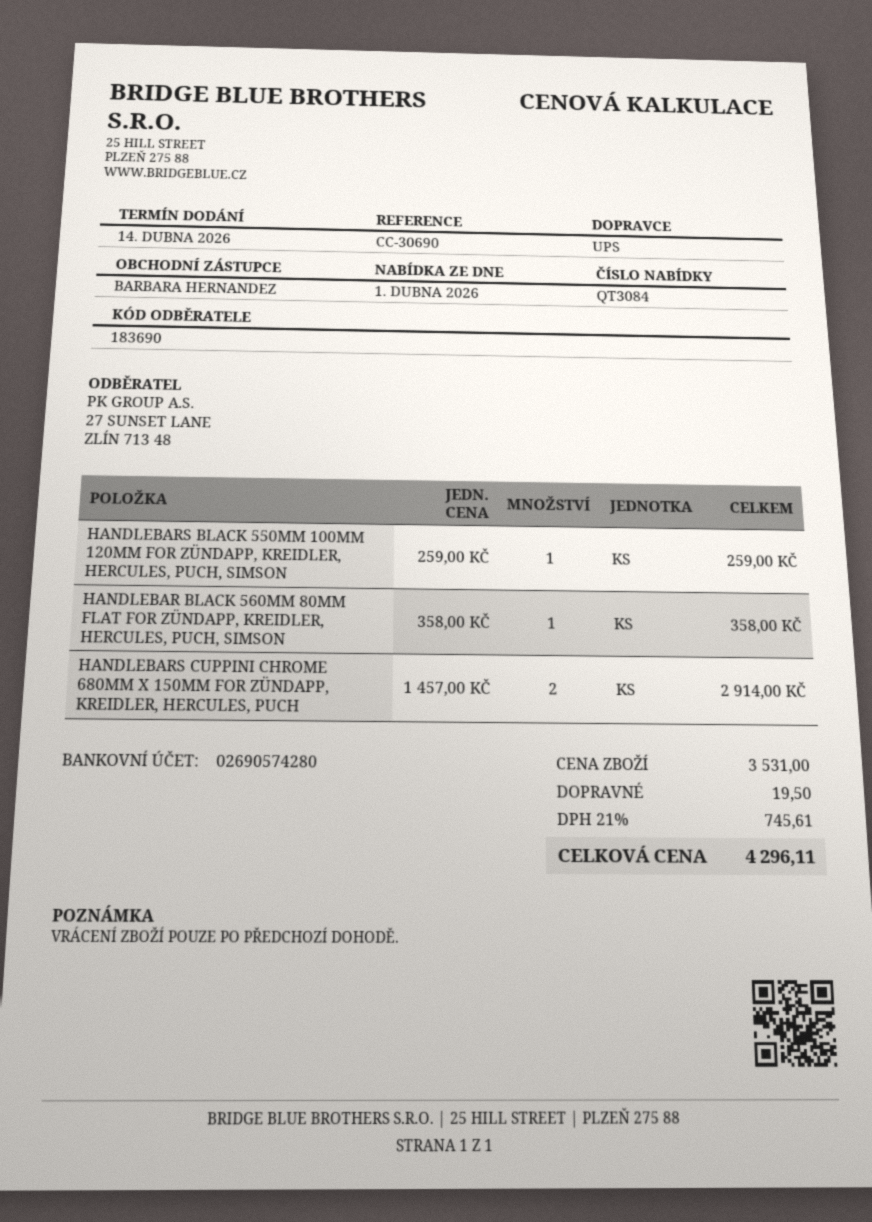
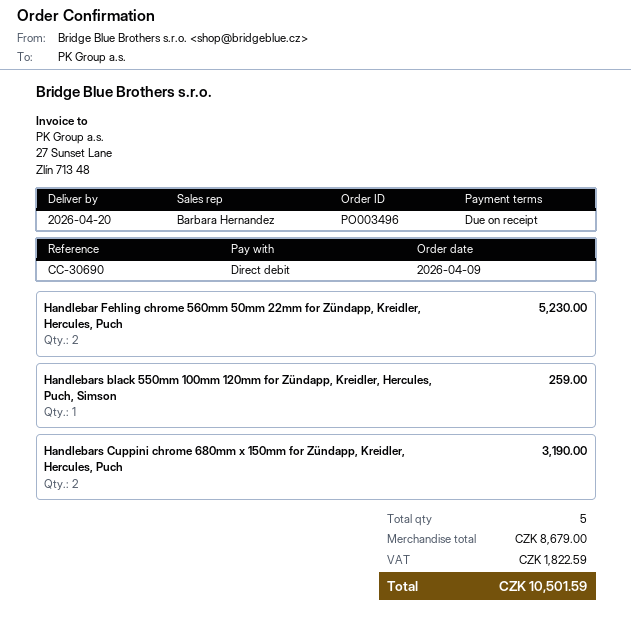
delivery date: 2026-04-14 -> 2026-04-20
HANDLEBAR BLACK 560MM 80MM FLAT FOR ZÜNDAPP, KREIDLER, HERCULES, PUCH, SIMSON: 1 for 358.00 -> none
HANDLEBARS CUPPINI CHROME 680MM X 150MM FOR ZÜNDAPP, KREIDLER, HERCULES, PUCH: 2 for 2914.00 -> 2 for 3190.00
Handlebar Fehling chrome 560mm 50mm 22mm for Zündapp, Kreidler, Hercules, Puch: none -> 2 for 5230.00
subtotal: 3531.00 -> 8679.00
shipping: 19.50 -> none
tax: 745.61 -> 1822.59
total: 4296.11 -> 10501.59

